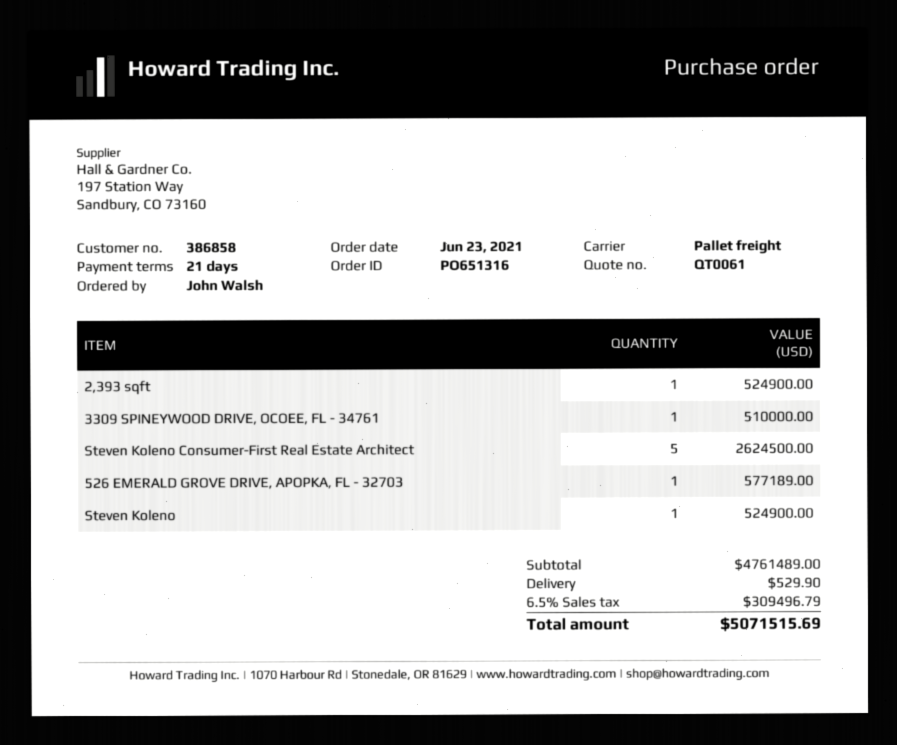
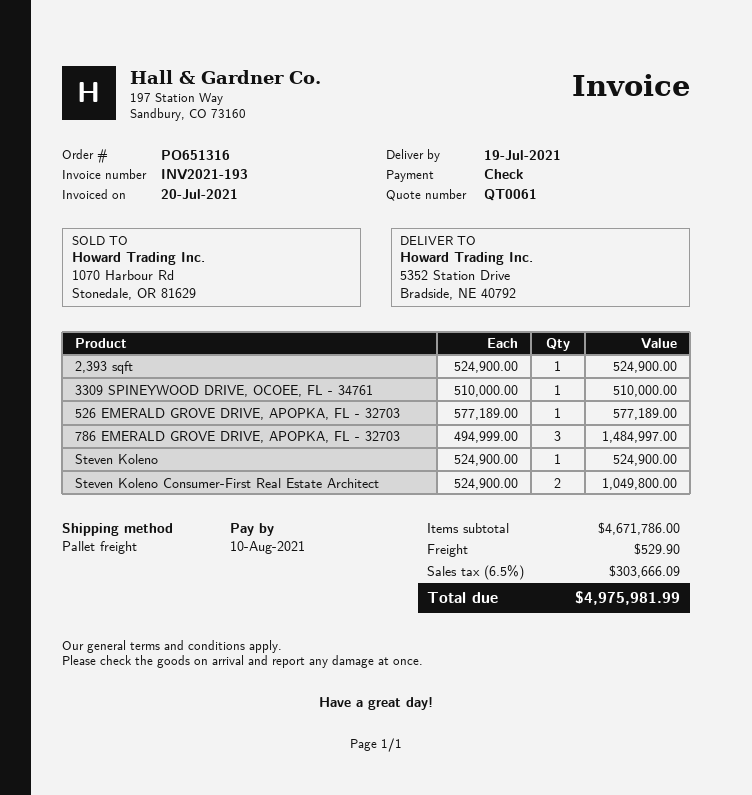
Steven Koleno Consumer-First Real Estate Architect: 5 for 2624500.00 -> 2 for 1049800.00
786 EMERALD GROVE DRIVE, APOPKA, FL - 32703: none -> 3 for 1484997.00
subtotal: 4761489.00 -> 4671786.00
tax: 6.5% = 309496.79 -> 6.5% = 303666.09
total: 5071515.69 -> 4975981.99

